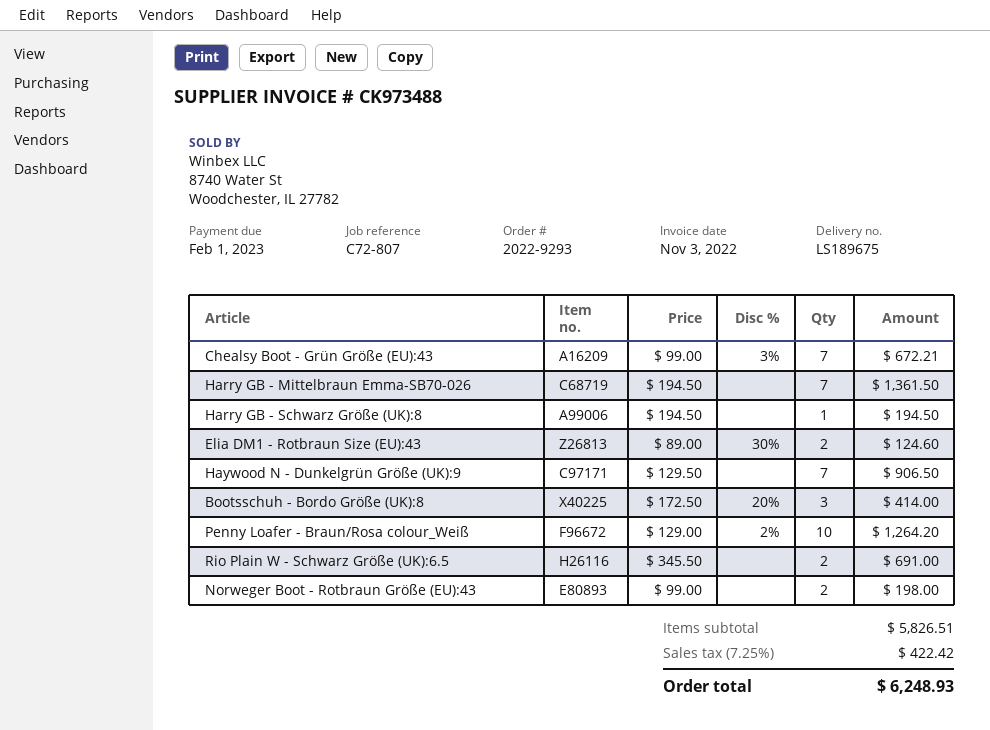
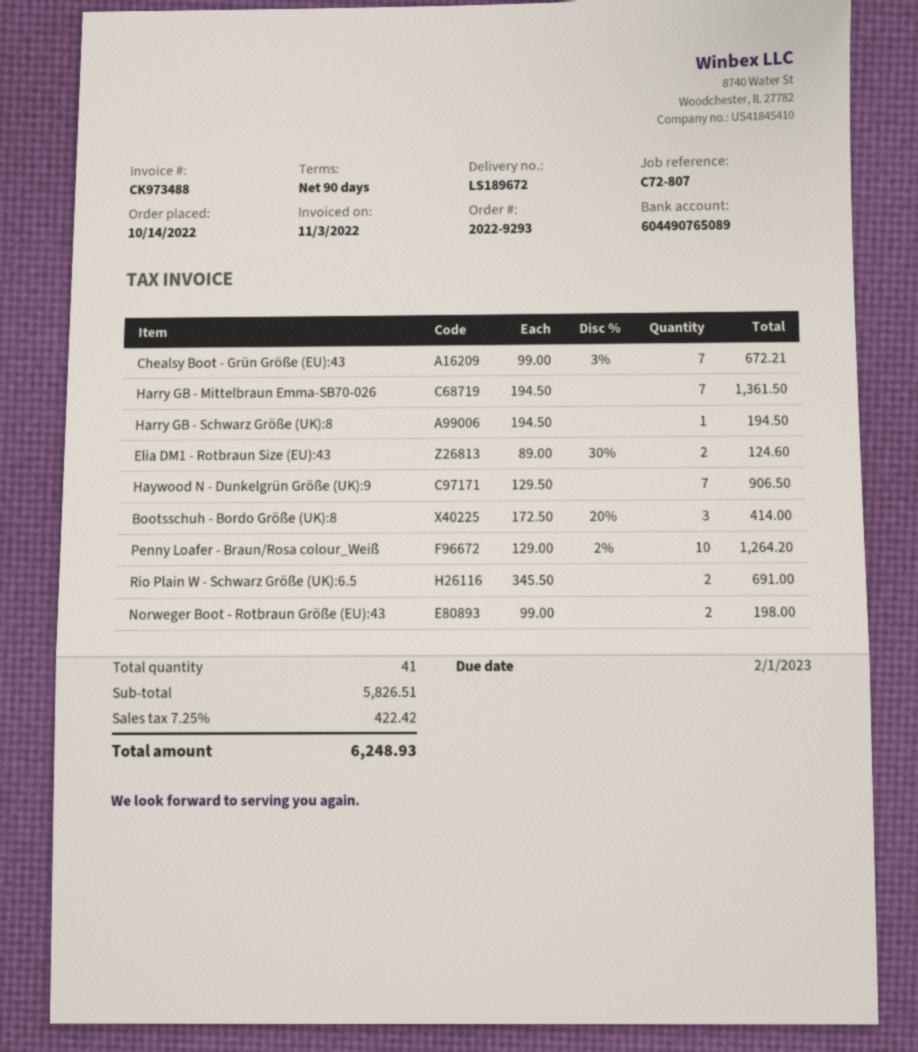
delivery note number: LS189675 -> LS189672

